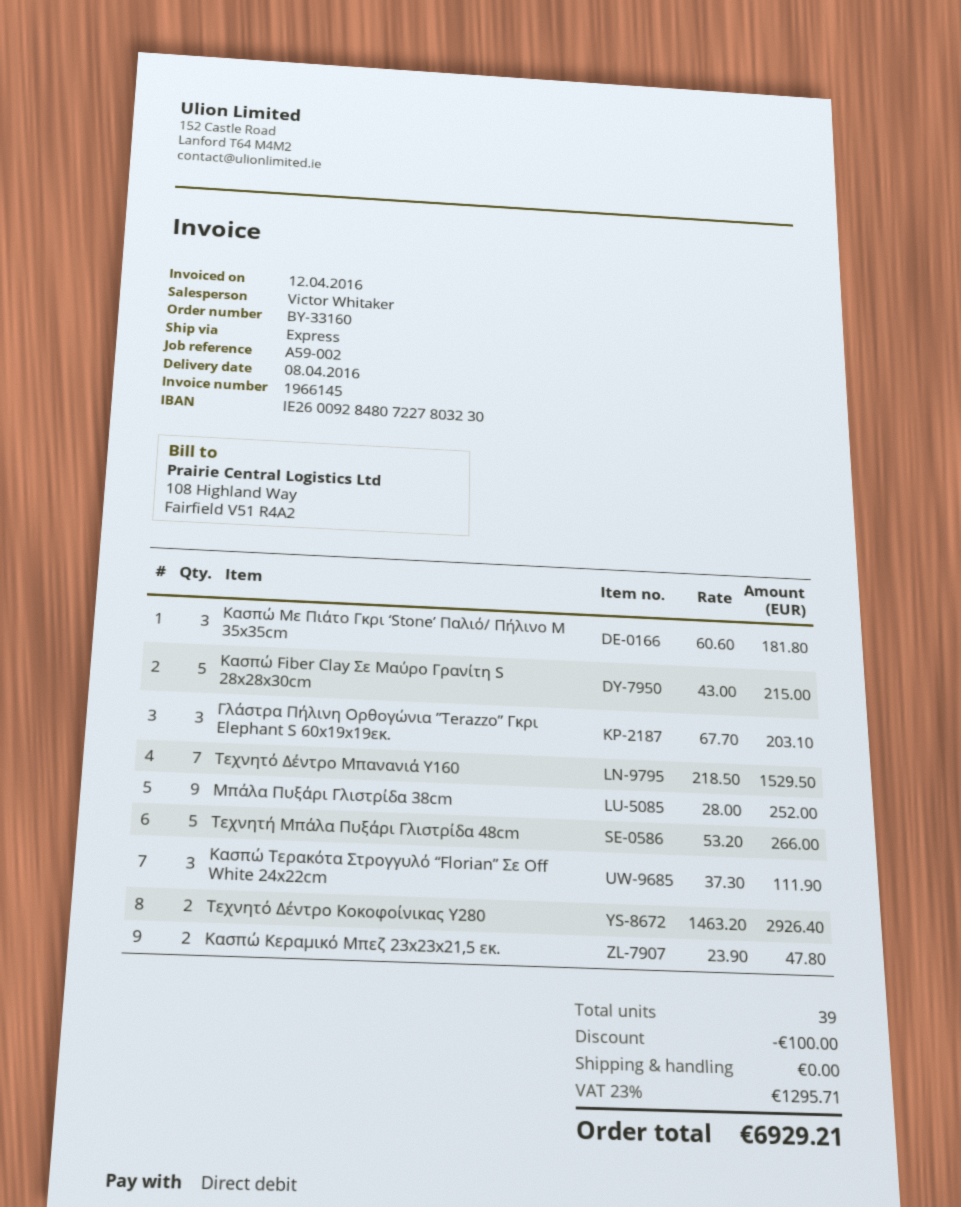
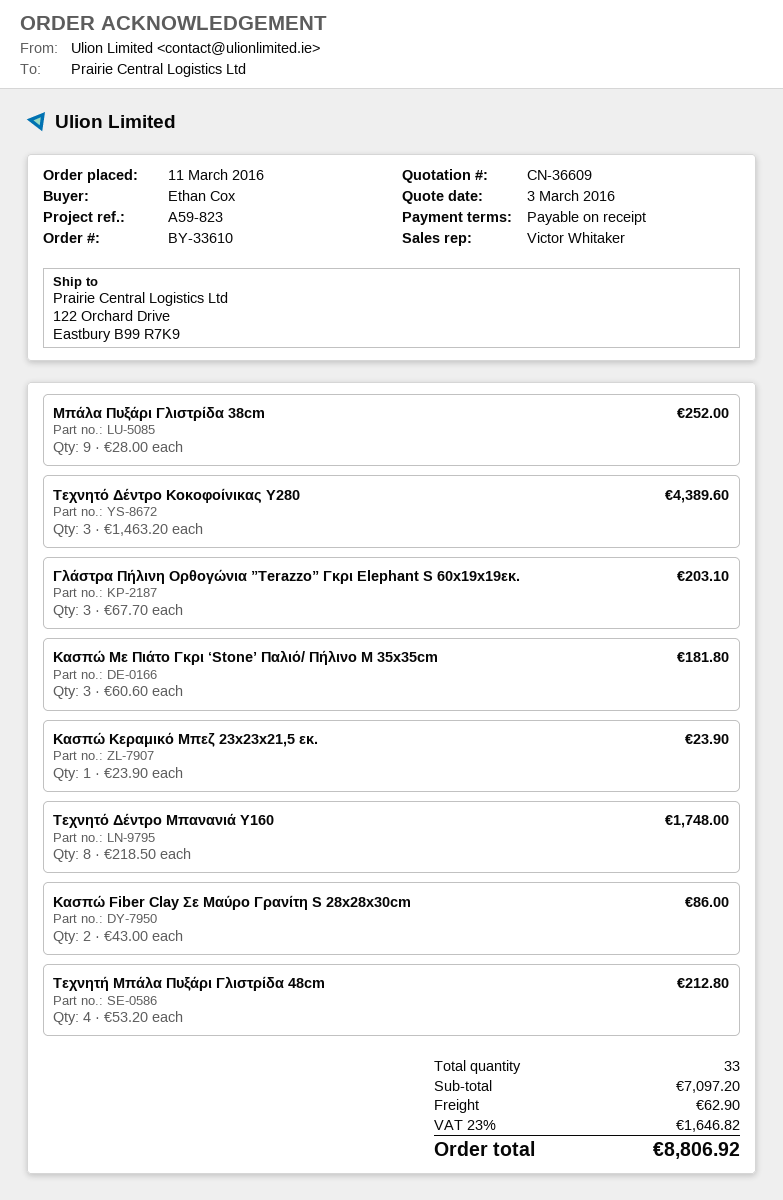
order number: BY-33160 -> BY-33610
reference: A59-002 -> A59-823
Κασπώ Fiber Clay Σε Μαύρο Γρανίτη S 28x28x30cm: 5 x 43.00 = 215.00 -> 2 x 43.00 = 86.00
Τεχνητό Δέντρο Μπανανιά Υ160: 7 x 218.50 = 1529.50 -> 8 x 218.50 = 1748.00
Τεχνητή Μπάλα Πυξάρι Γλιστρίδα 48cm: 5 x 53.20 = 266.00 -> 4 x 53.20 = 212.80
Κασπώ Τερακότα Στρογγυλό “Florian” Σε Off White 24x22cm: 3 x 37.30 = 111.90 -> none
Τεχνητό Δέντρο Κοκοφοίνικας Υ280: 2 x 1463.20 = 2926.40 -> 3 x 1463.20 = 4389.60
Κασπώ Κεραμικό Μπεζ 23x23x21,5 εκ.: 2 x 23.90 = 47.80 -> 1 x 23.90 = 23.90
total quantity: 39 -> 33
discount: 100.00 -> none
shipping: 0.00 -> 62.90
tax: 23% = 1295.71 -> 23% = 1646.82
total: 6929.21 -> 8806.92

